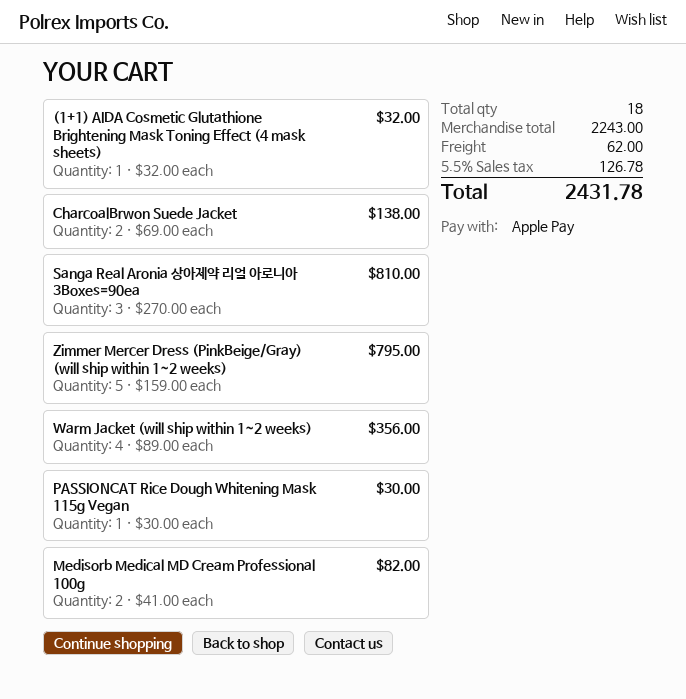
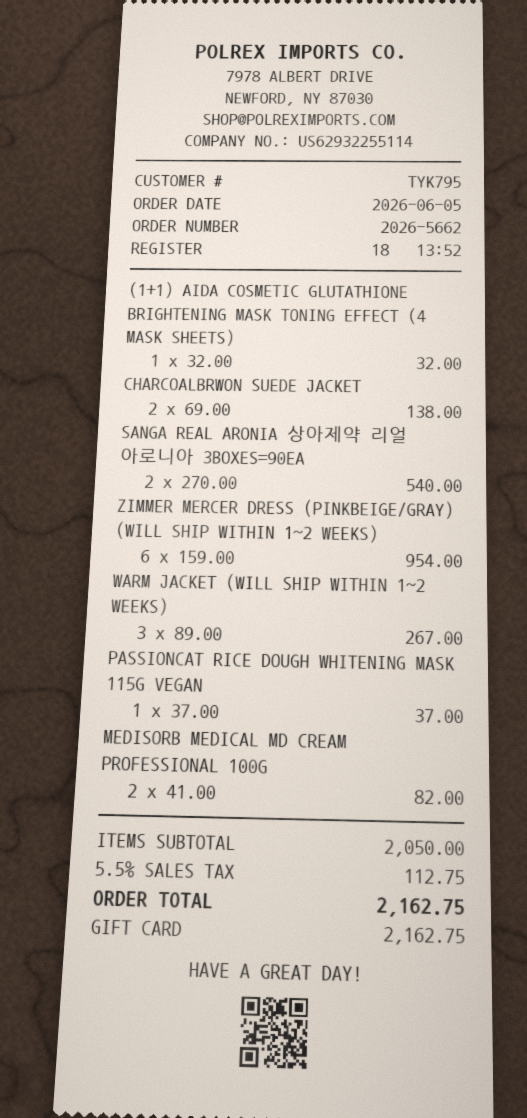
payment method: Apple Pay -> gift card
Sanga Real Aronia 상아제약 리얼 아로니아 3Boxes=90ea: 3 x 270.00 = 810.00 -> 2 x 270.00 = 540.00
Zimmer Mercer Dress (PinkBeige/Gray) (will ship within 1~2 weeks): 5 x 159.00 = 795.00 -> 6 x 159.00 = 954.00
Warm Jacket (will ship within 1~2 weeks): 4 x 89.00 = 356.00 -> 3 x 89.00 = 267.00
PASSIONCAT Rice Dough Whitening Mask 115g Vegan: 1 x 30.00 = 30.00 -> 1 x 37.00 = 37.00
subtotal: 2243.00 -> 2050.00
shipping: 62.00 -> none
tax: 5.5% = 126.78 -> 5.5% = 112.75
total: 2431.78 -> 2162.75

